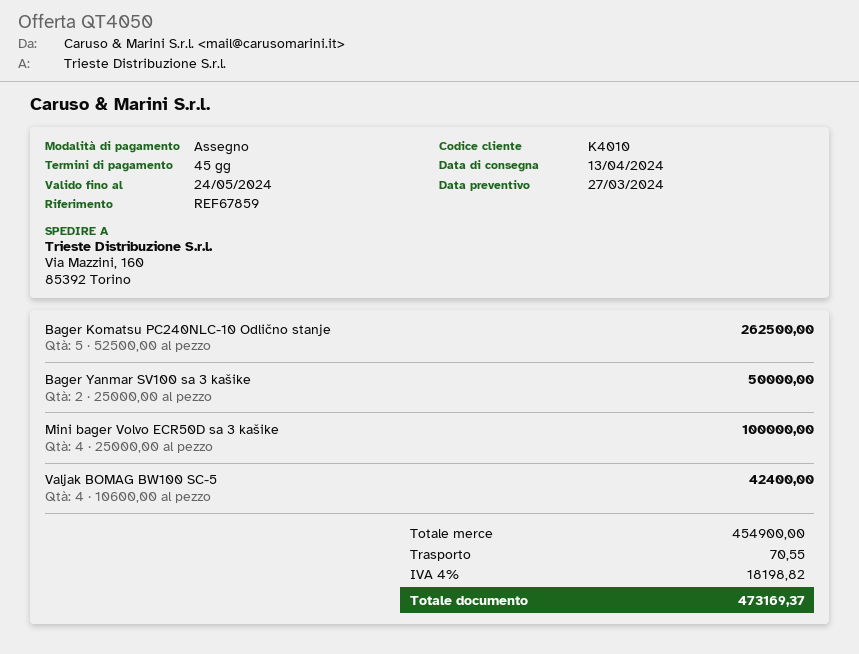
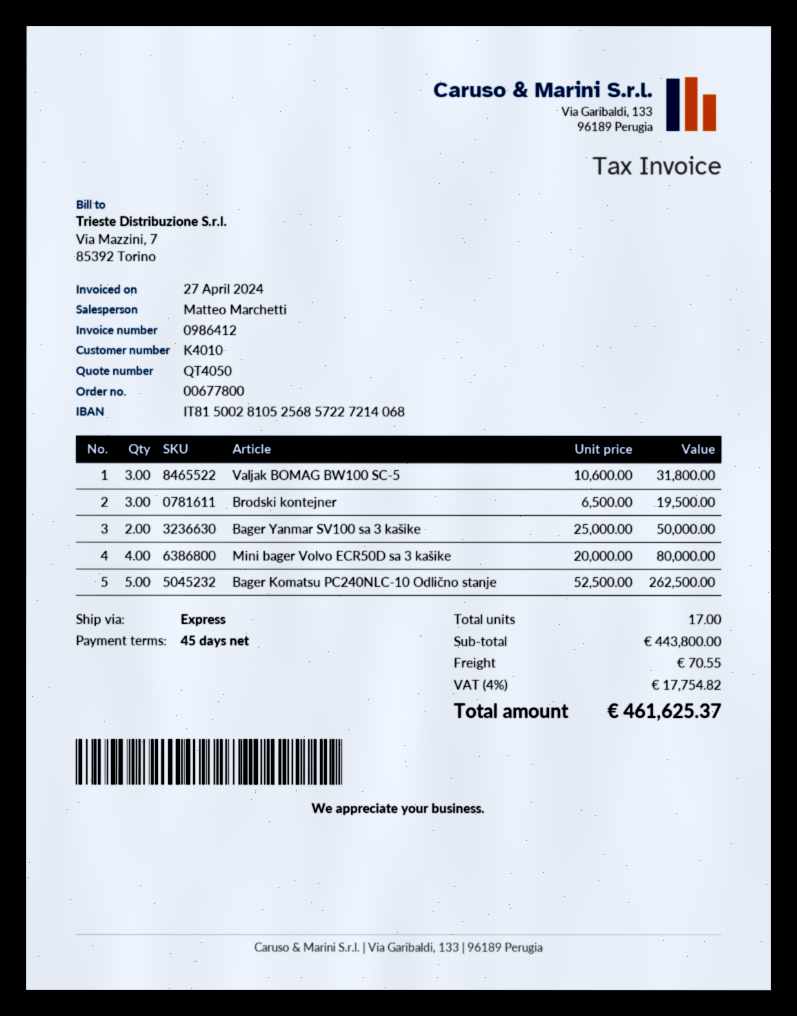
Mini bager Volvo ECR50D sa 3 kašike: 4 x 25000.00 = 100000.00 -> 4 x 20000.00 = 80000.00
Valjak BOMAG BW100 SC-5: 4 x 10600.00 = 42400.00 -> 3 x 10600.00 = 31800.00
Brodski kontejner: none -> 3 x 6500.00 = 19500.00
subtotal: 454900.00 -> 443800.00
tax: 4% = 18198.82 -> 4% = 17754.82
total: 473169.37 -> 461625.37

